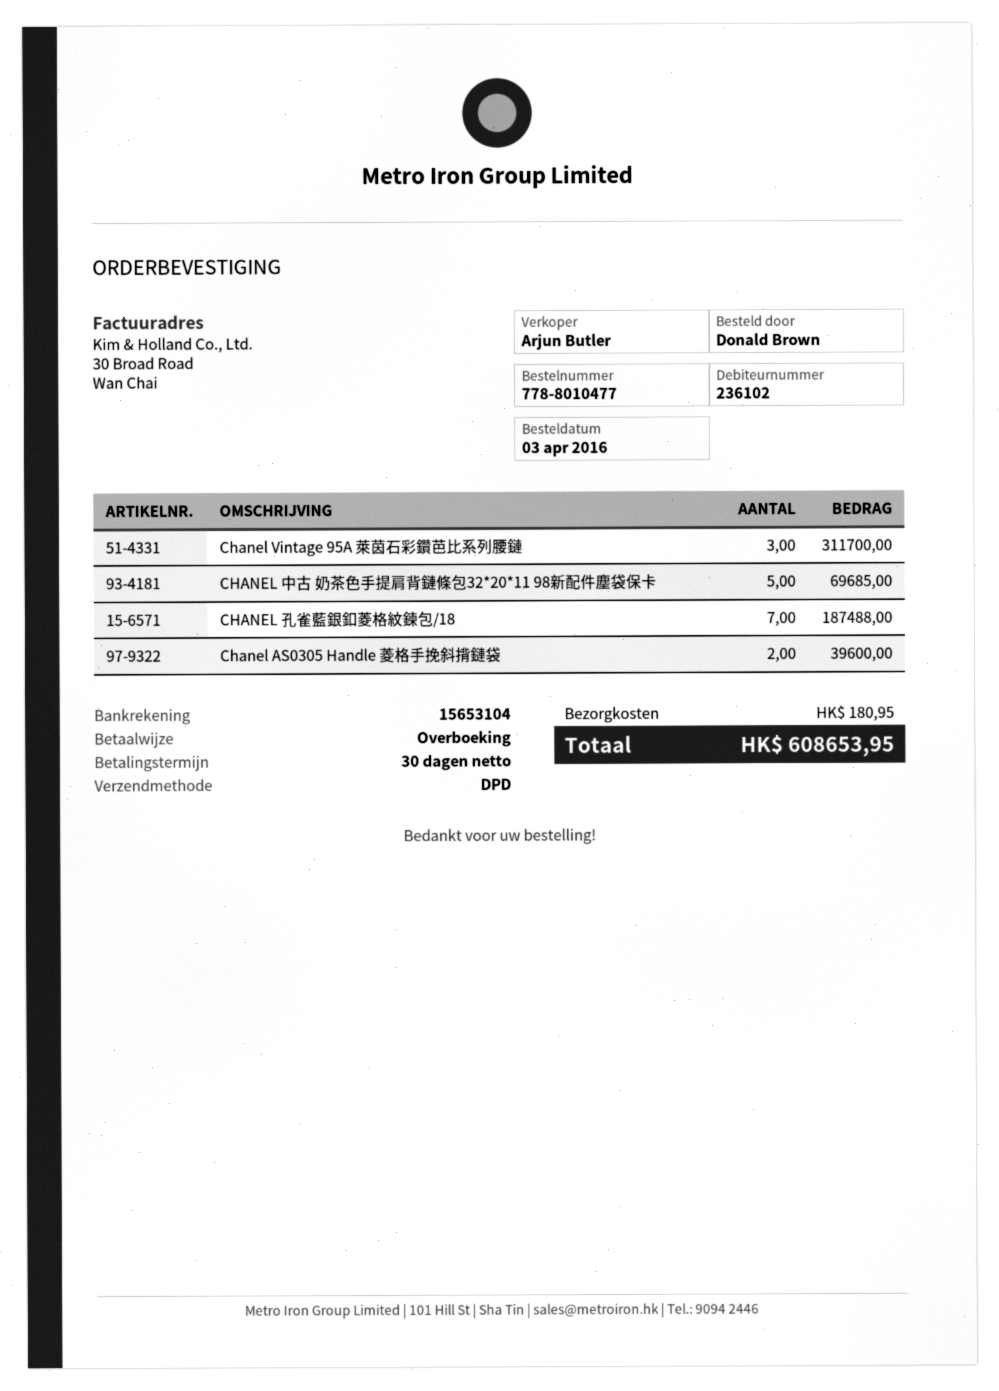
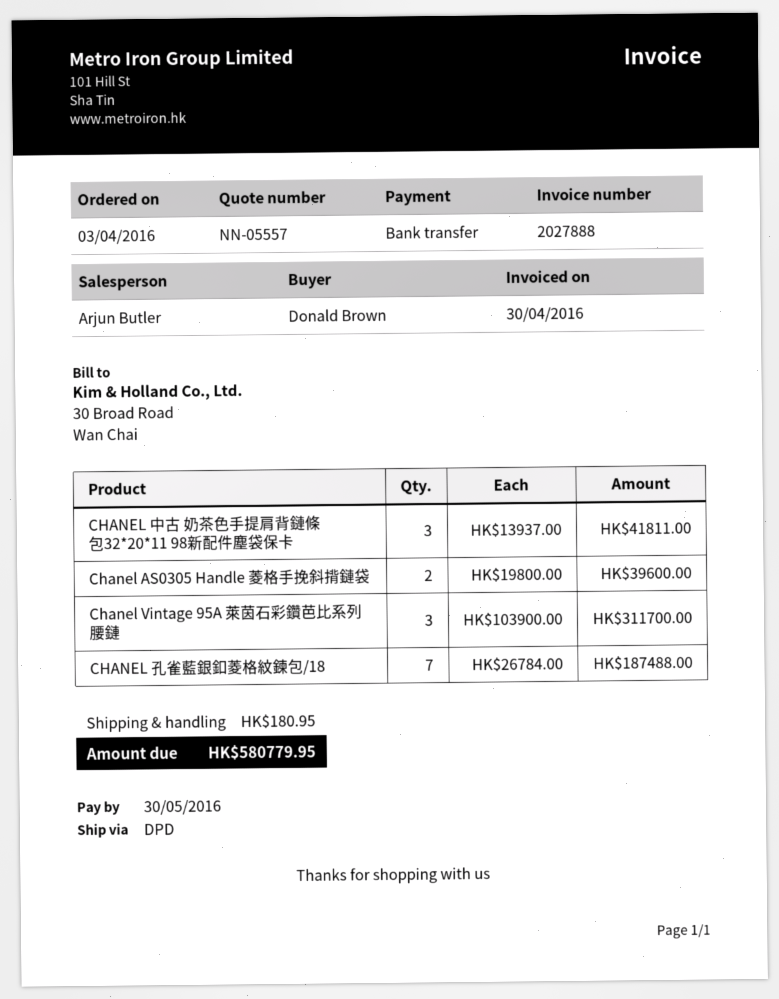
CHANEL 中古 奶茶色手提肩背鏈條包32*20*11 98新配件塵袋保卡: 5 for 69685.00 -> 3 for 41811.00
total: 608653.95 -> 580779.95

